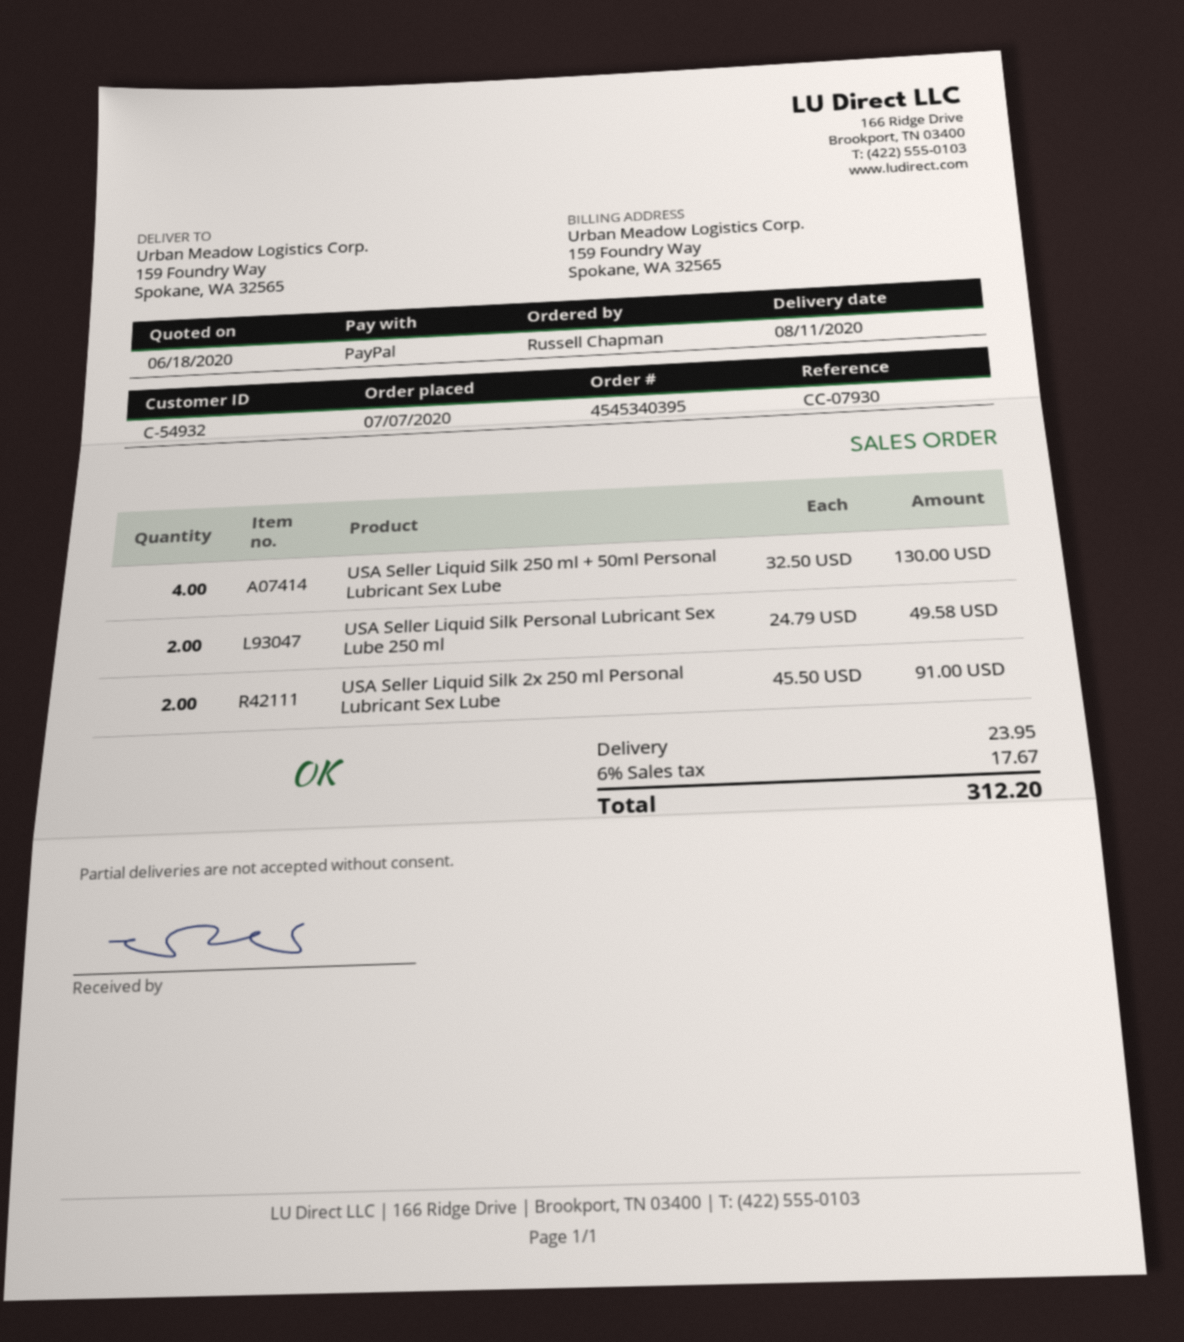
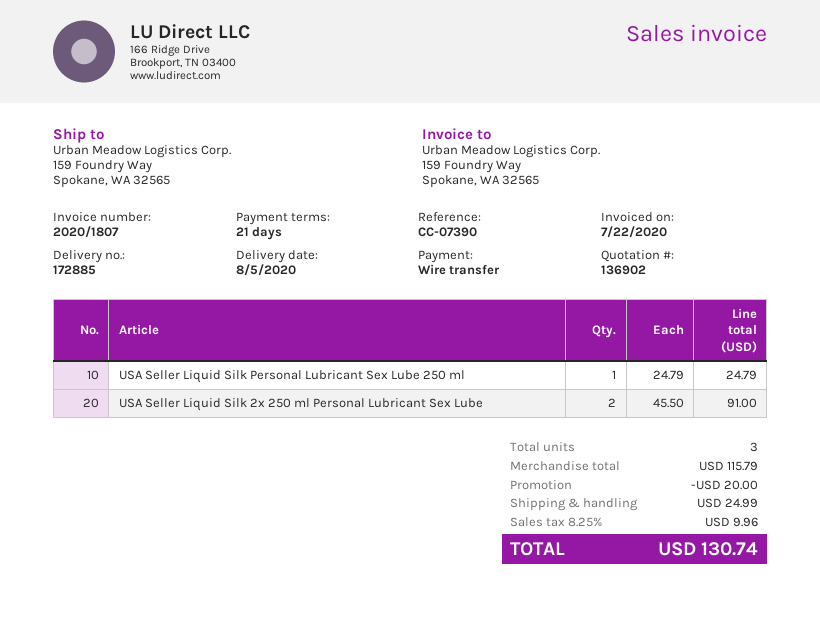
delivery date: 2020-08-11 -> 2020-08-05
reference: CC-07930 -> CC-07390
payment method: PayPal -> bank transfer
USA Seller Liquid Silk 250 ml + 50ml Personal Lubricant Sex Lube: 4 x 32.50 = 130.00 -> none
USA Seller Liquid Silk Personal Lubricant Sex Lube 250 ml: 2 x 24.79 = 49.58 -> 1 x 24.79 = 24.79
discount: none -> 20.00
shipping: 23.95 -> 24.99
tax: 6% = 17.67 -> 8.25% = 9.96
total: 312.20 -> 130.74

